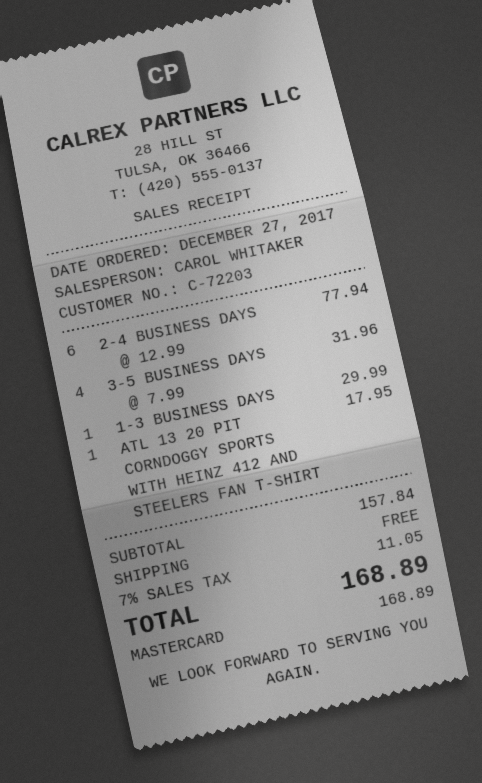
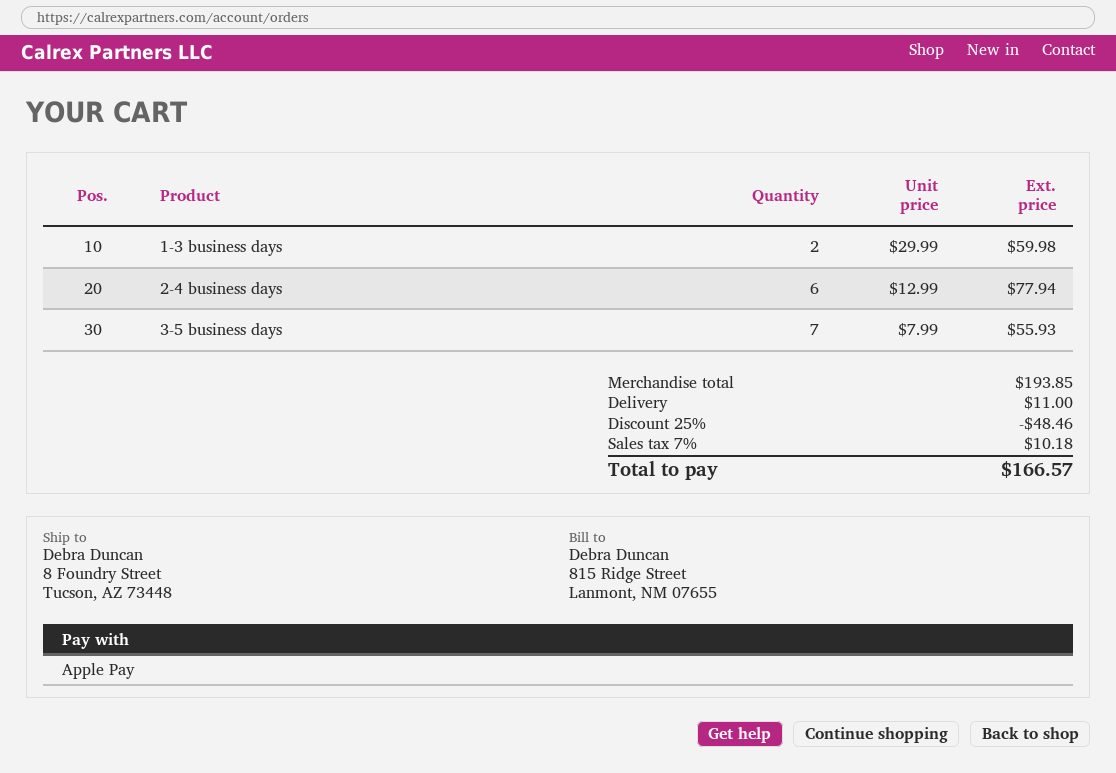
payment method: Mastercard -> Apple Pay
3-5 BUSINESS DAYS: 4 x 7.99 = 31.96 -> 7 x 7.99 = 55.93
1-3 BUSINESS DAYS: 1 x 29.99 = 29.99 -> 2 x 29.99 = 59.98
ATL 13 20 PIT CORNDOGGY SPORTS WITH HEINZ 412 AND STEELERS FAN T-SHIRT: 1 x 17.95 = 17.95 -> none
subtotal: 157.84 -> 193.85
discount: none -> 25% = 48.46
shipping: 0.00 -> 11.00
tax: 7% = 11.05 -> 7% = 10.18
total: 168.89 -> 166.57

